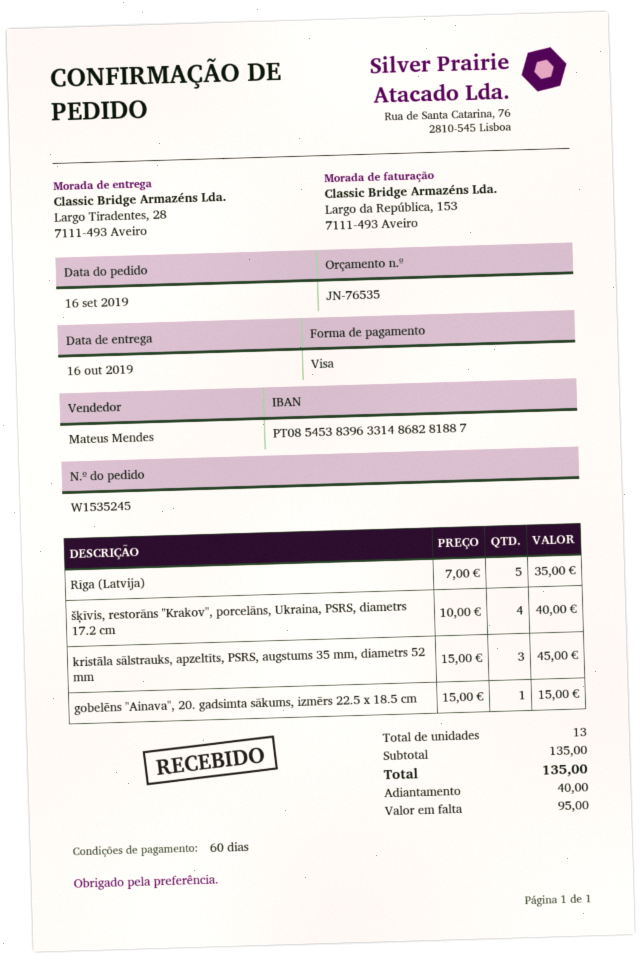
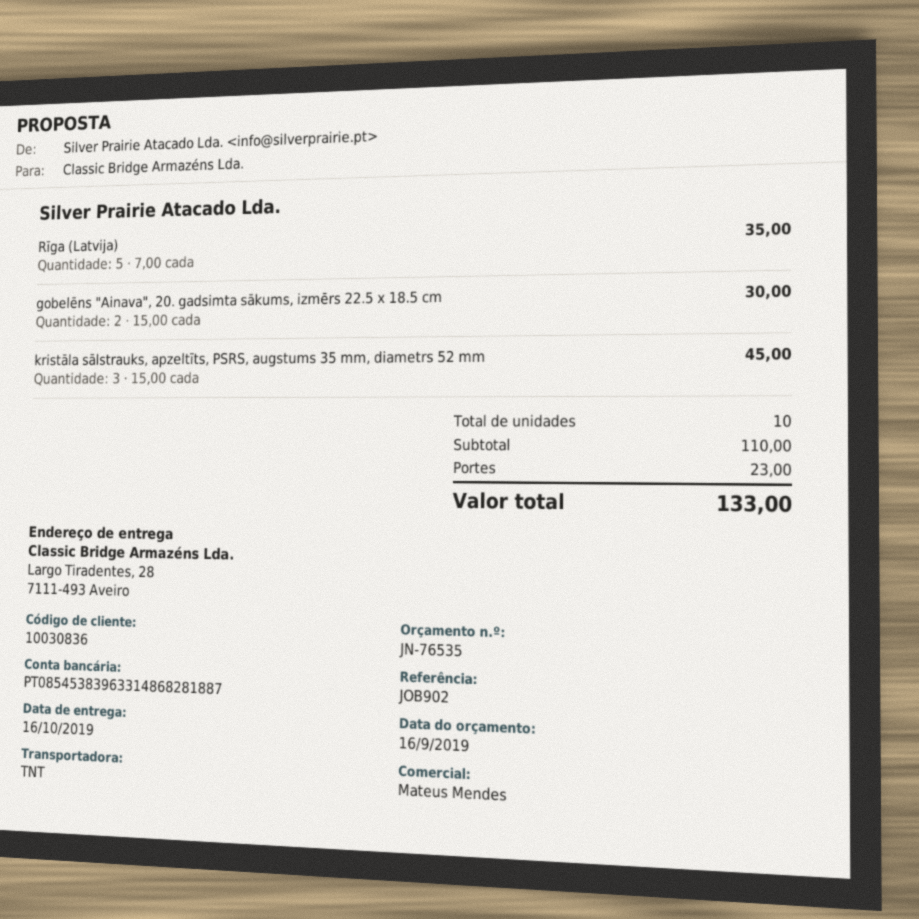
šķīvis, restorāns "Krakov", porcelāns, Ukraina, PSRS, diametrs 17.2 cm: 4 x 10.00 = 40.00 -> none
gobelēns "Ainava", 20. gadsimta sākums, izmērs 22.5 x 18.5 cm: 1 x 15.00 = 15.00 -> 2 x 15.00 = 30.00
total quantity: 13 -> 10
subtotal: 135.00 -> 110.00
shipping: none -> 23.00
total: 135.00 -> 133.00

